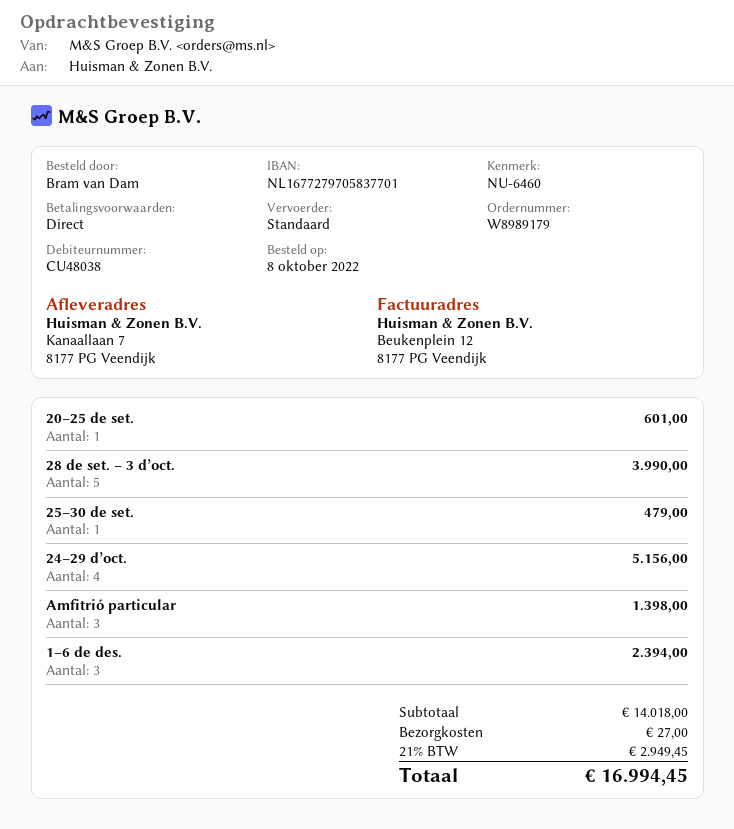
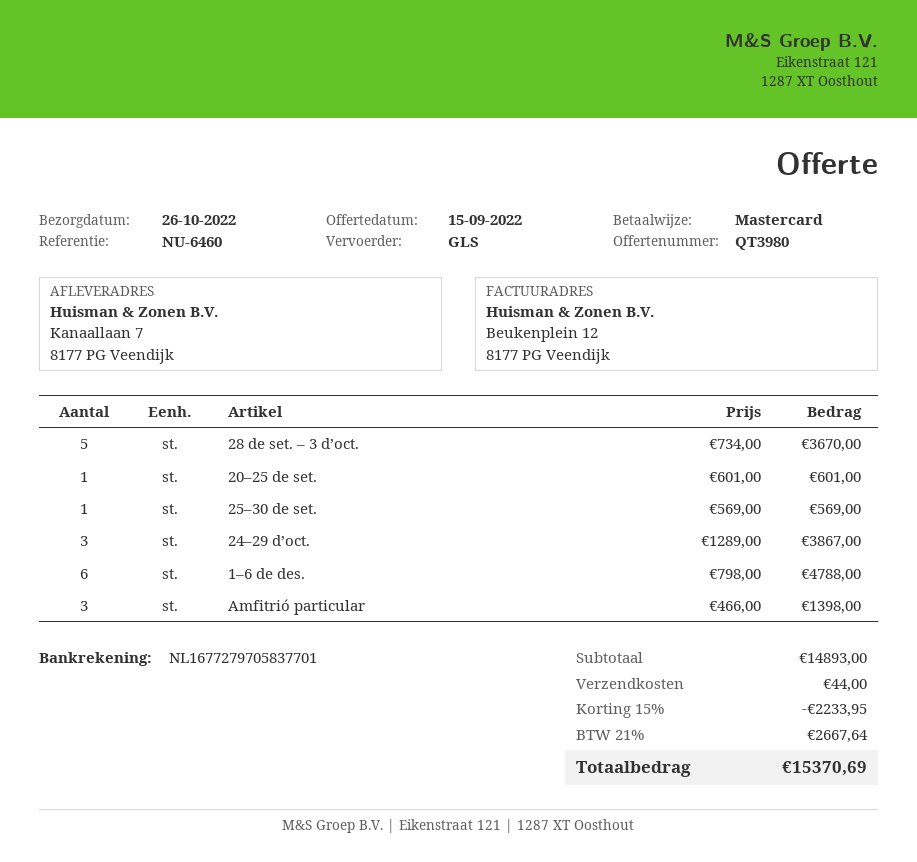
shipping method: standard -> GLS
28 de set. – 3 d’oct.: 5 for 3990.00 -> 5 for 3670.00
25–30 de set.: 1 for 479.00 -> 1 for 569.00
24–29 d’oct.: 4 for 5156.00 -> 3 for 3867.00
1–6 de des.: 3 for 2394.00 -> 6 for 4788.00
subtotal: 14018.00 -> 14893.00
discount: none -> 15% = 2233.95
shipping: 27.00 -> 44.00
tax: 21% = 2949.45 -> 21% = 2667.64
total: 16994.45 -> 15370.69

